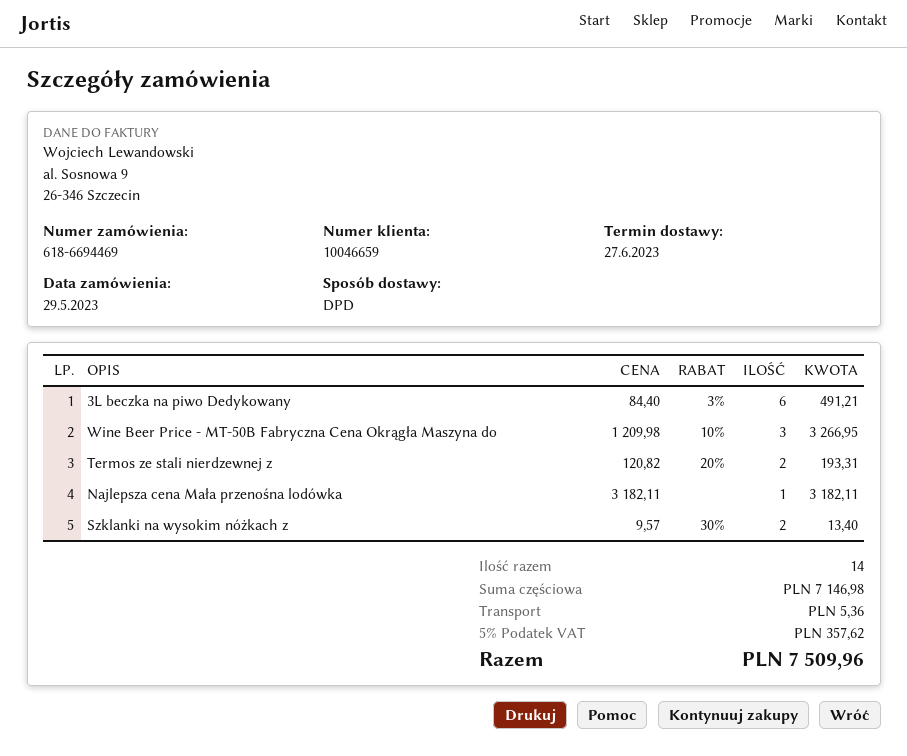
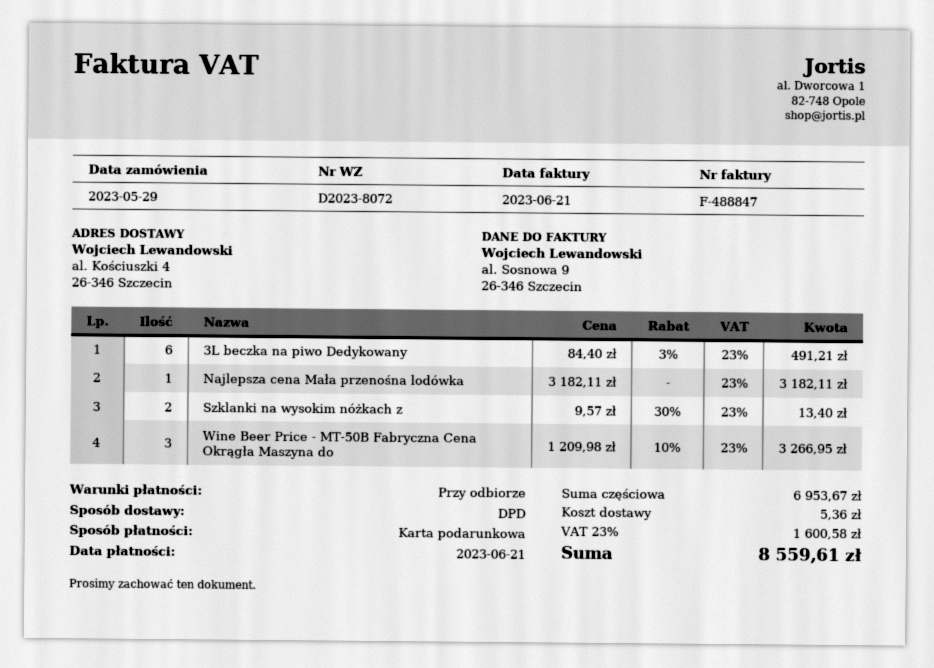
Termos ze stali nierdzewnej z: 2 x 120.82 - 20% = 193.31 -> none
subtotal: 7146.98 -> 6953.67
tax: 5% = 357.62 -> 23% = 1600.58
total: 7509.96 -> 8559.61

